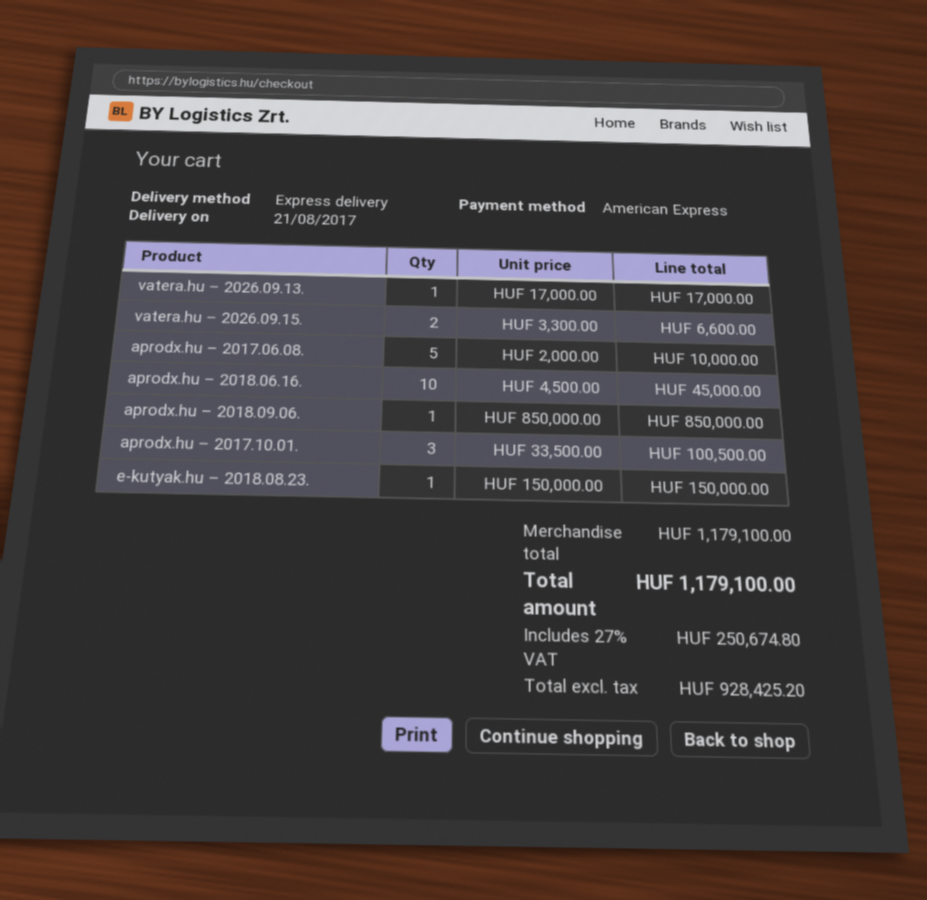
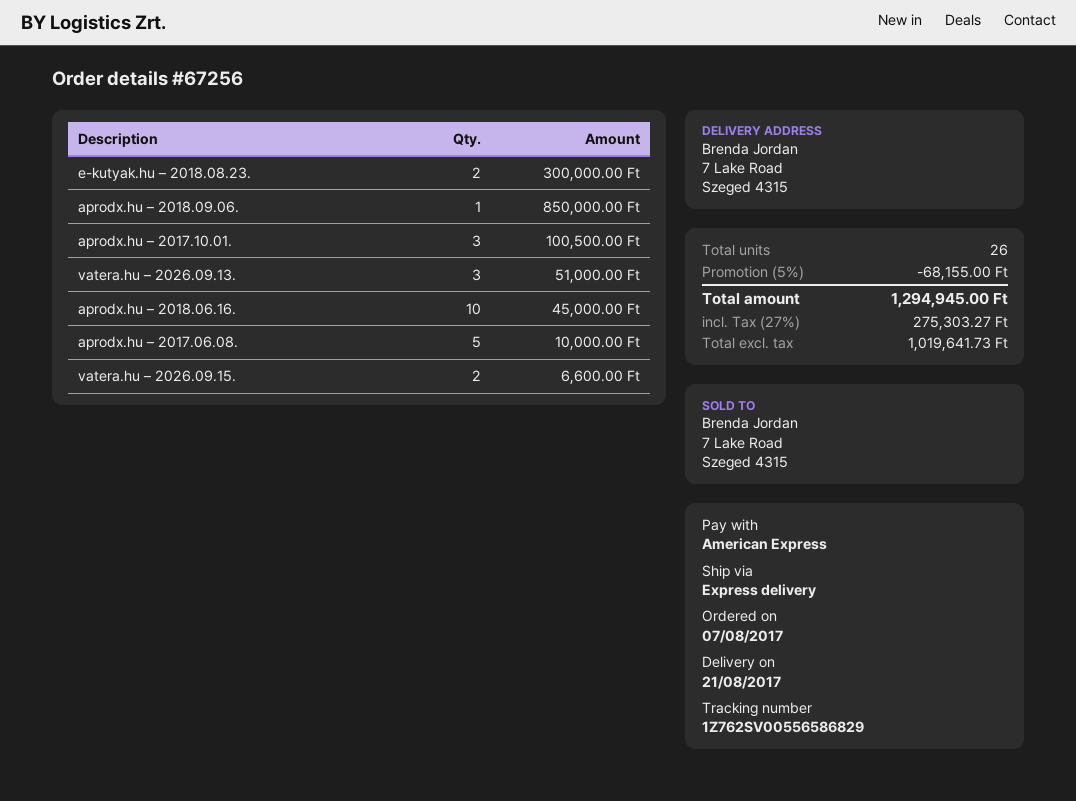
vatera.hu – 2026.09.13.: 1 for 17000.00 -> 3 for 51000.00
e-kutyak.hu – 2018.08.23.: 1 for 150000.00 -> 2 for 300000.00
discount: none -> 5% = 68155.00
net: 928425.20 -> 1019641.73
tax: 27% = 250674.80 -> 27% = 275303.27
total: 1179100.00 -> 1294945.00

